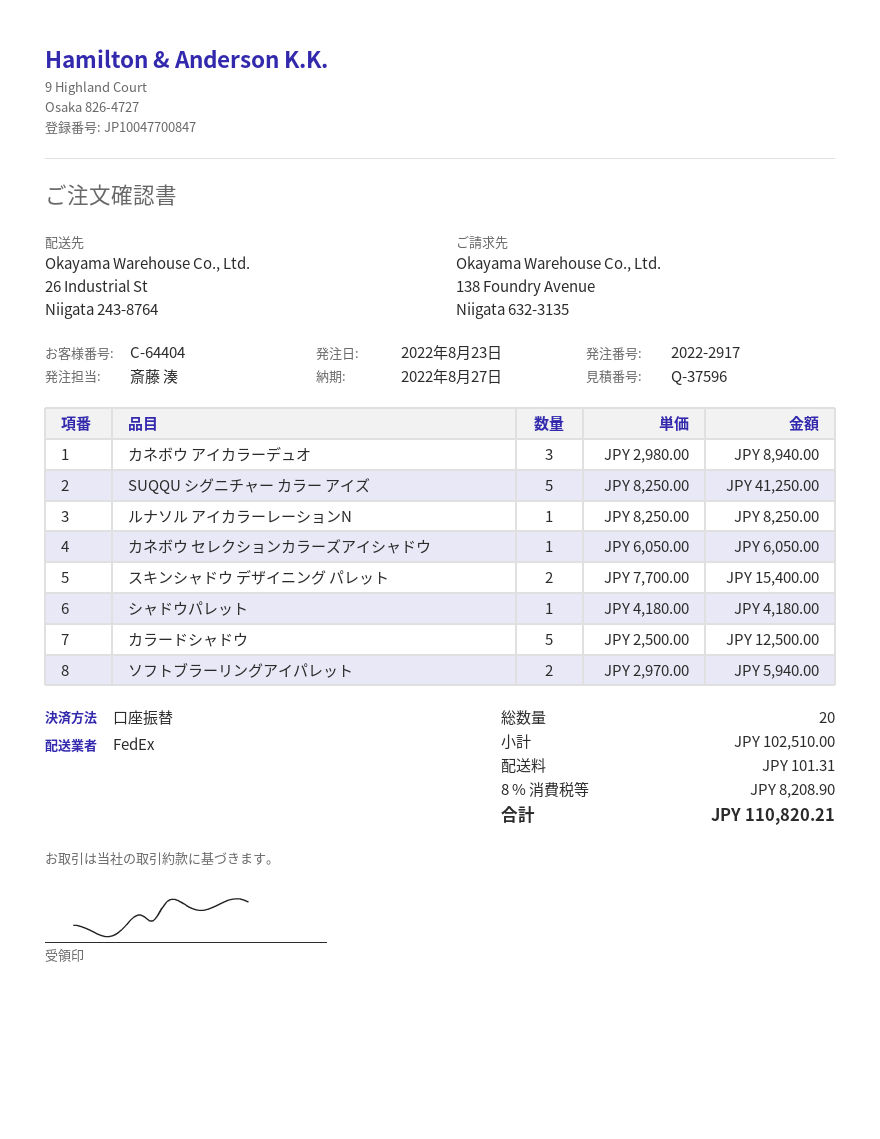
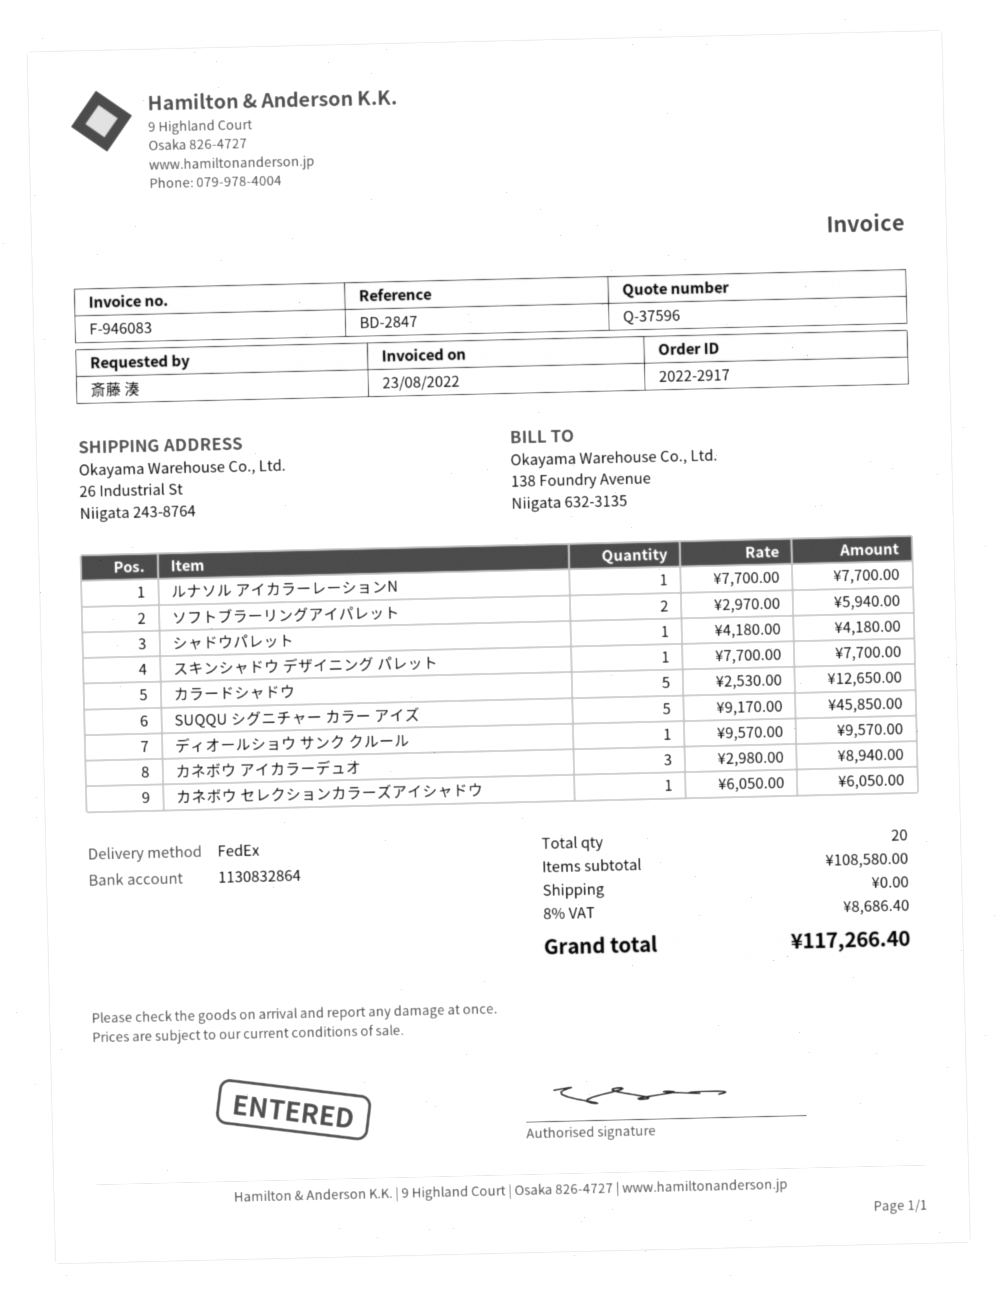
SUQQU シグニチャー カラー アイズ: 5 x 8250.00 = 41250.00 -> 5 x 9170.00 = 45850.00
ルナソル アイカラーレーションN: 1 x 8250.00 = 8250.00 -> 1 x 7700.00 = 7700.00
スキンシャドウ デザイニング パレット: 2 x 7700.00 = 15400.00 -> 1 x 7700.00 = 7700.00
カラードシャドウ: 5 x 2500.00 = 12500.00 -> 5 x 2530.00 = 12650.00
ディオールショウ サンク クルール: none -> 1 x 9570.00 = 9570.00
subtotal: 102510.00 -> 108580.00
shipping: 101.31 -> 0.00
tax: 8% = 8208.90 -> 8% = 8686.40
total: 110820.21 -> 117266.40

